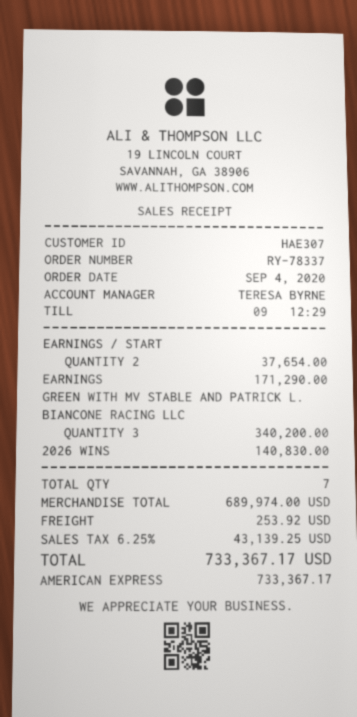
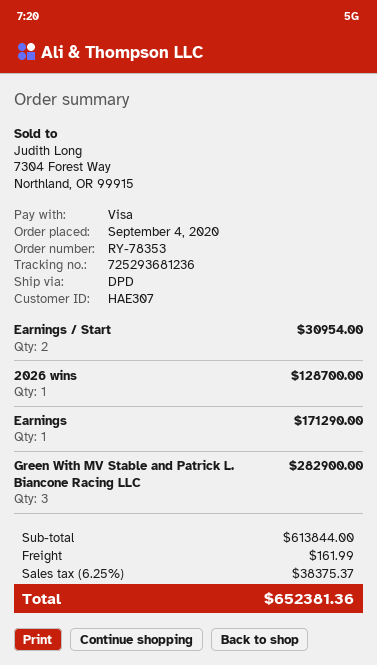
order number: RY-78337 -> RY-78353
payment method: American Express -> Visa
EARNINGS / START: 2 for 37654.00 -> 2 for 30954.00
GREEN WITH MV STABLE AND PATRICK L. BIANCONE RACING LLC: 3 for 340200.00 -> 3 for 282900.00
2026 WINS: 1 for 140830.00 -> 1 for 128700.00
subtotal: 689974.00 -> 613844.00
shipping: 253.92 -> 161.99
tax: 6.25% = 43139.25 -> 6.25% = 38375.37
total: 733367.17 -> 652381.36

